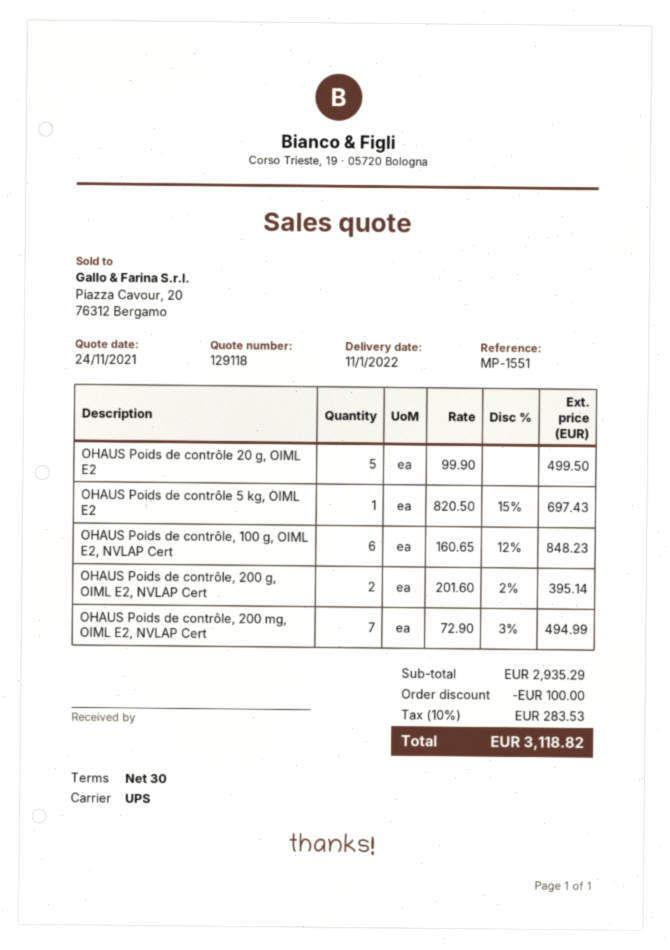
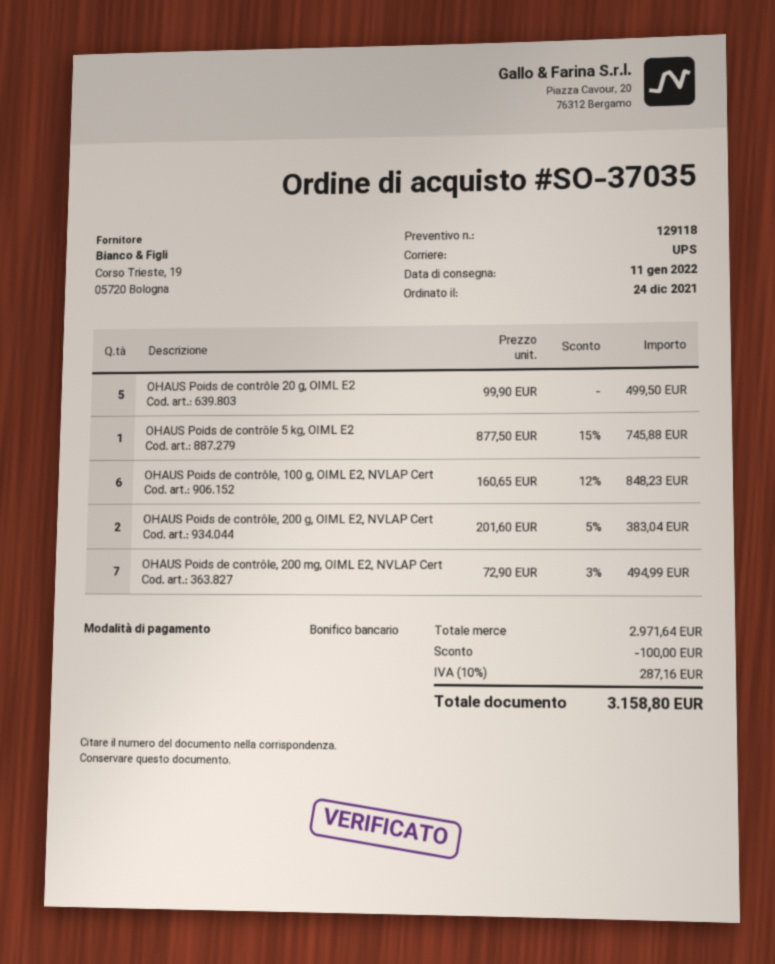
OHAUS Poids de contrôle 5 kg, OIML E2: 1 x 820.50 - 15% = 697.43 -> 1 x 877.50 - 15% = 745.88
OHAUS Poids de contrôle, 200 g, OIML E2, NVLAP Cert: 2 x 201.60 - 2% = 395.14 -> 2 x 201.60 - 5% = 383.04
subtotal: 2935.29 -> 2971.64
tax: 10% = 283.53 -> 10% = 287.16
total: 3118.82 -> 3158.80

